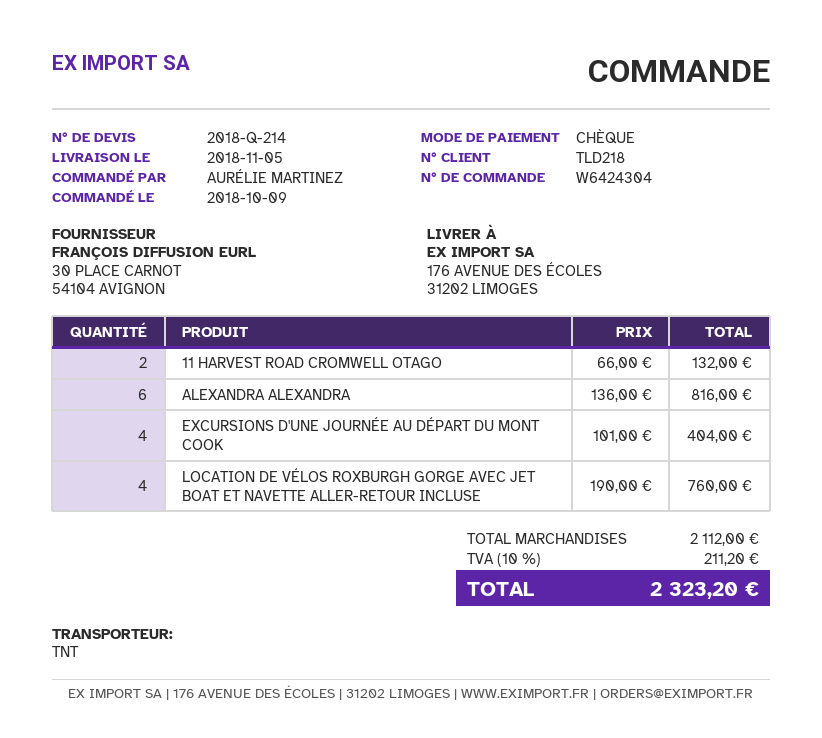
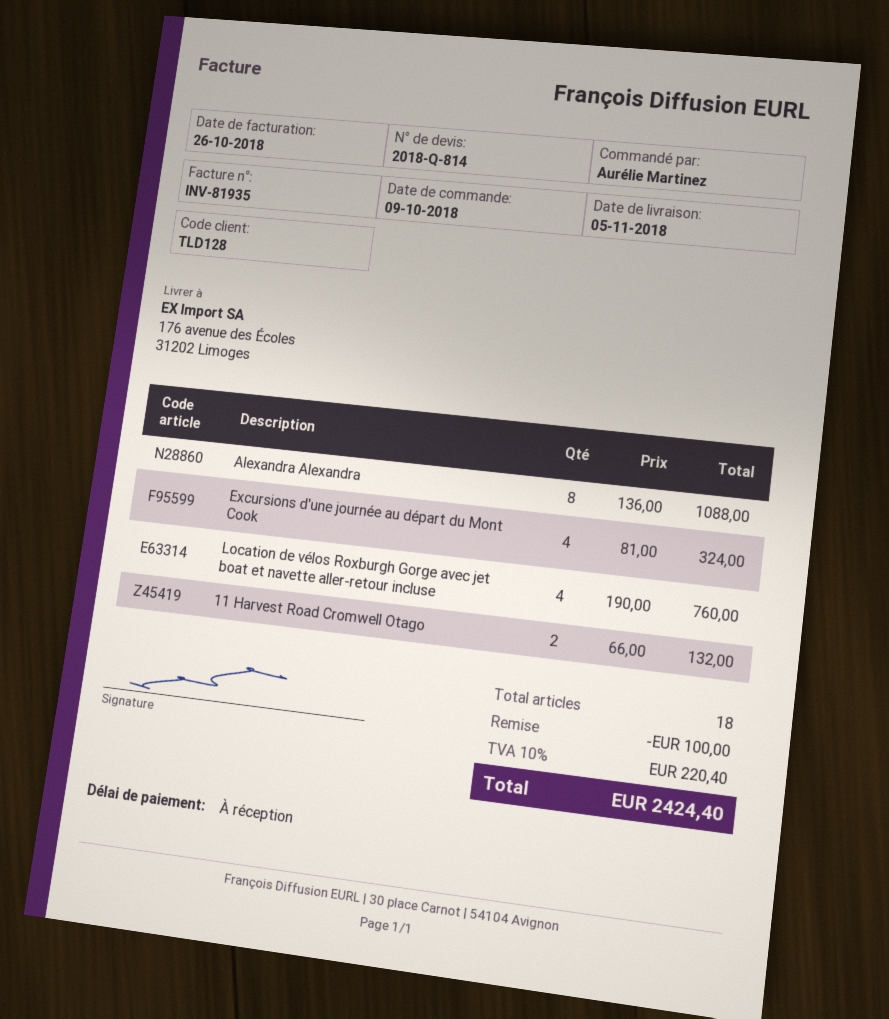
quote number: 2018-Q-214 -> 2018-Q-814
customer number: TLD218 -> TLD128
ALEXANDRA ALEXANDRA: 6 x 136.00 = 816.00 -> 8 x 136.00 = 1088.00
EXCURSIONS D'UNE JOURNÉE AU DÉPART DU MONT COOK: 4 x 101.00 = 404.00 -> 4 x 81.00 = 324.00
discount: none -> 100.00
tax: 10% = 211.20 -> 10% = 220.40
total: 2323.20 -> 2424.40

